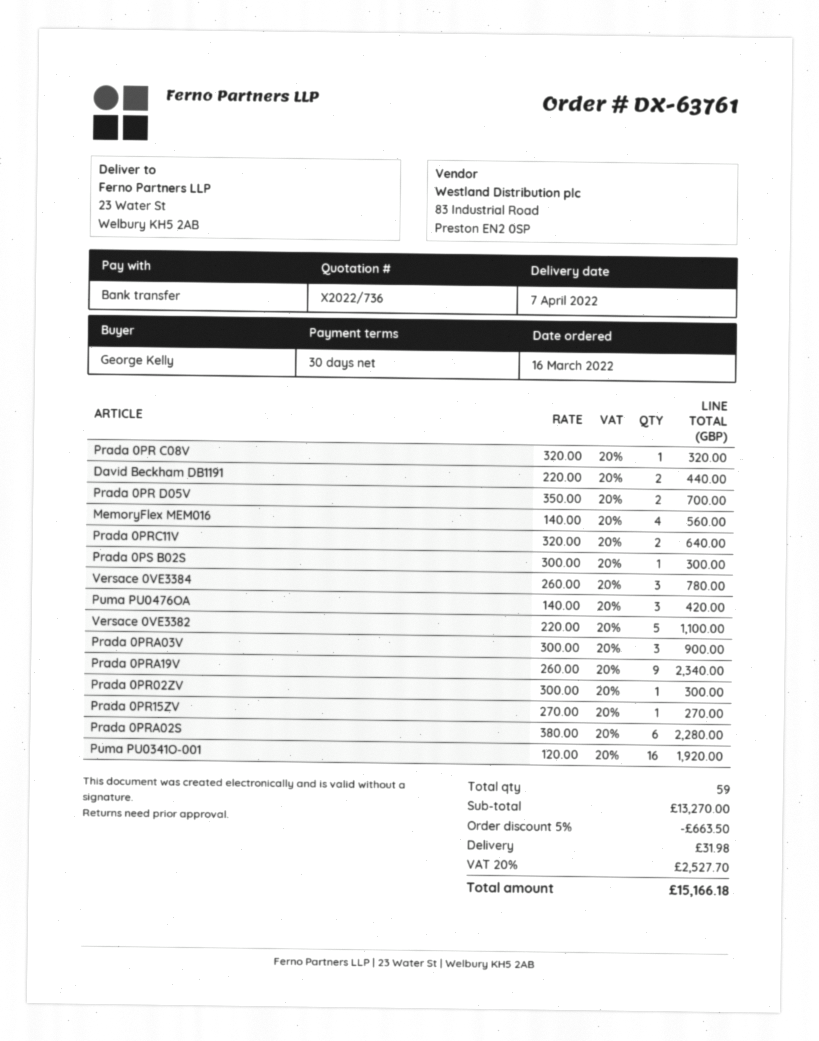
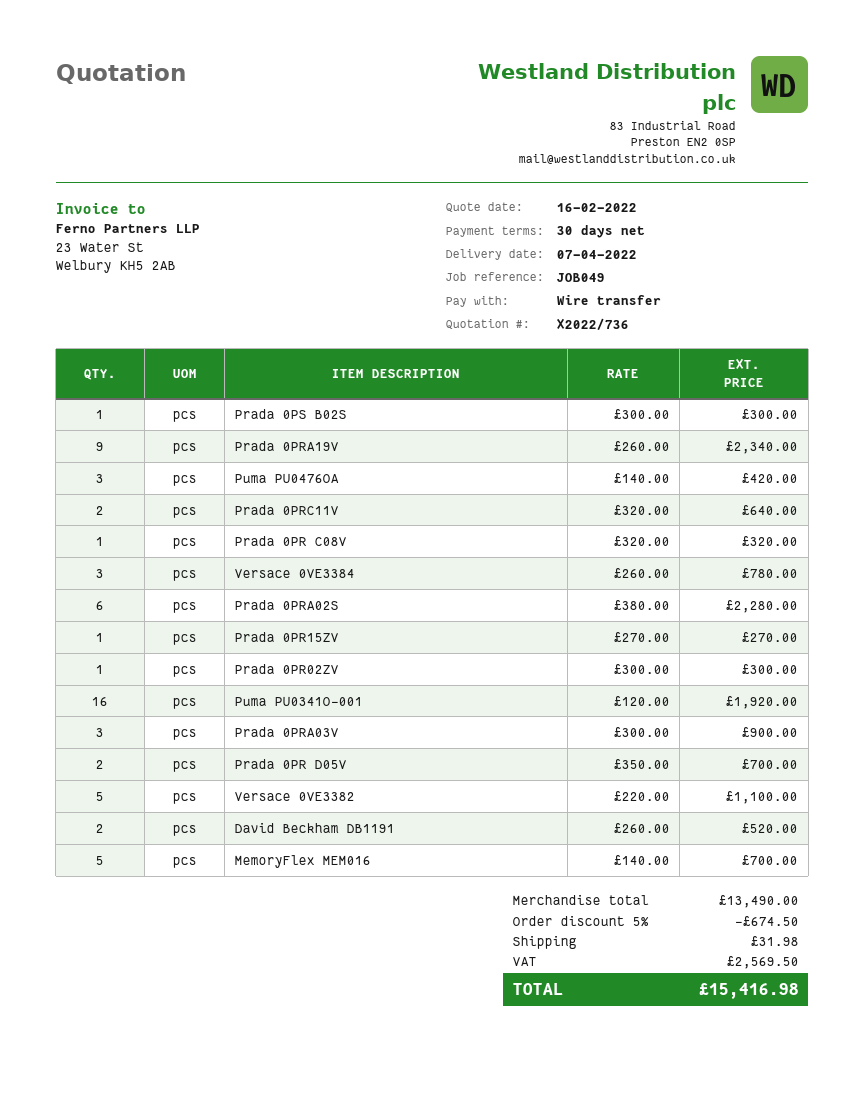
David Beckham DB1191: 2 x 220.00 = 440.00 -> 2 x 260.00 = 520.00
MemoryFlex MEM016: 4 x 140.00 = 560.00 -> 5 x 140.00 = 700.00
subtotal: 13270.00 -> 13490.00
discount: 5% = 663.50 -> 5% = 674.50
tax: 2527.70 -> 2569.50
total: 15166.18 -> 15416.98

